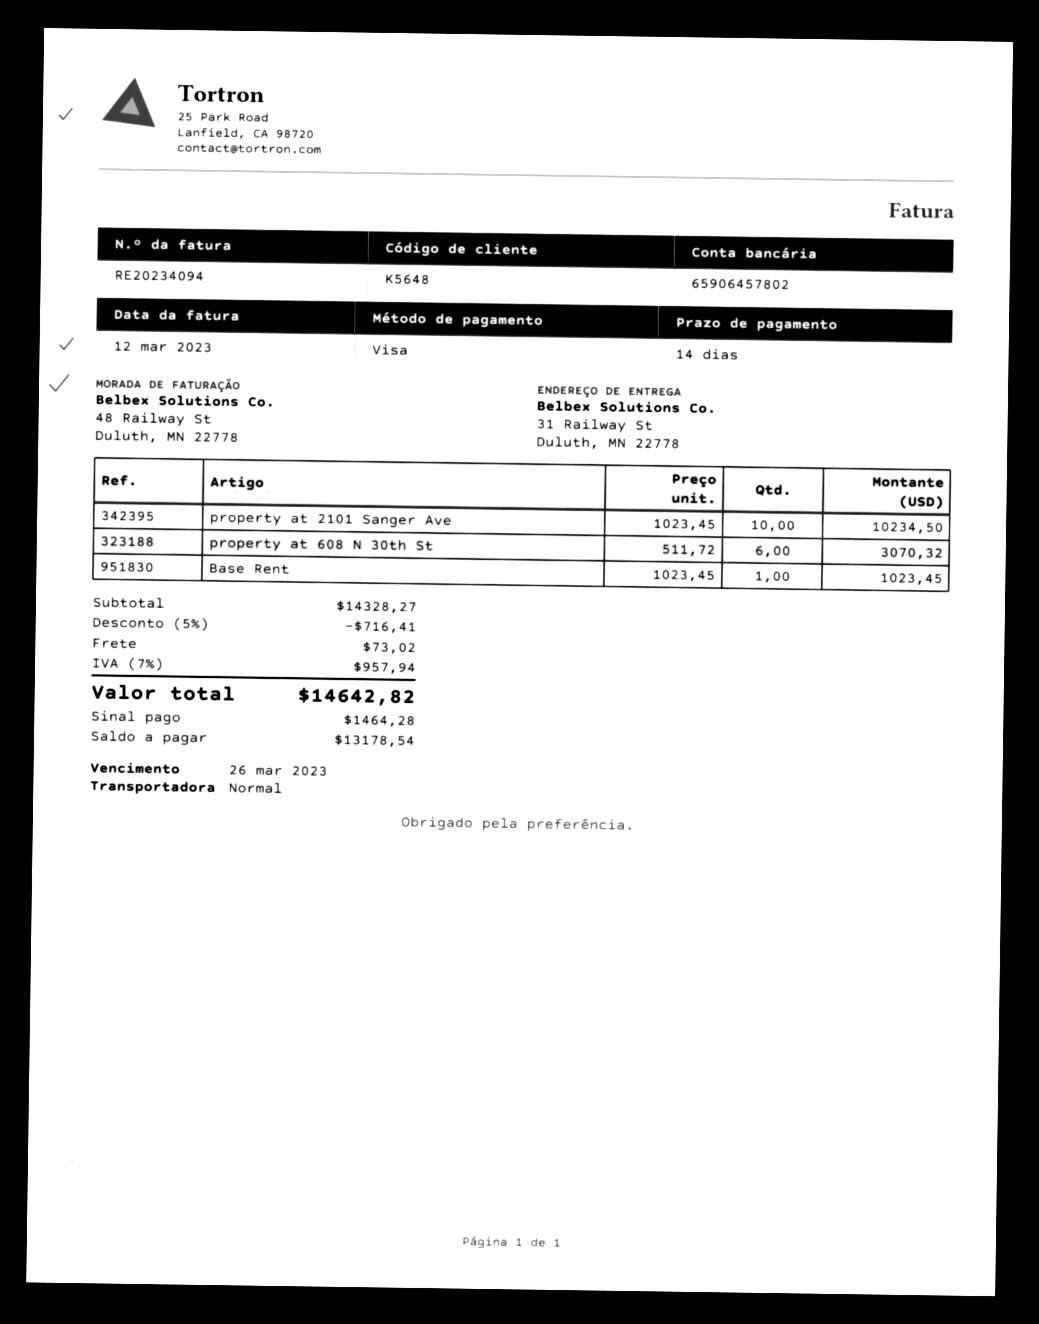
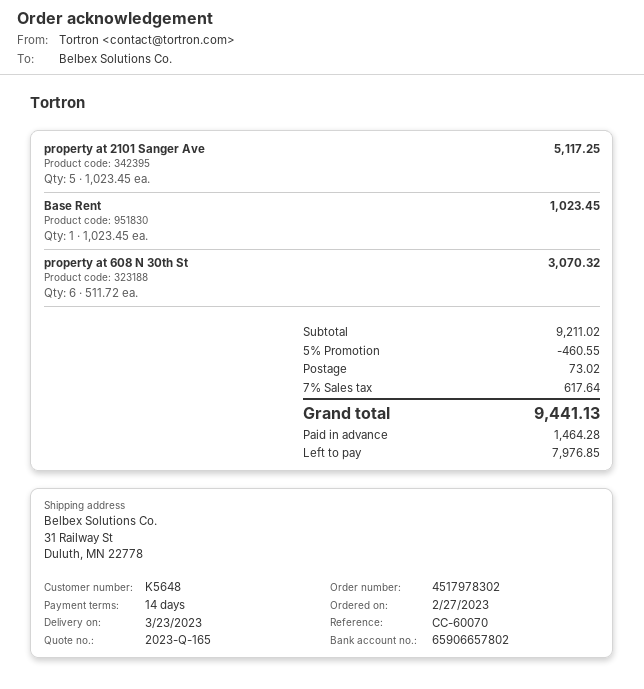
bank account: 65906457802 -> 65906657802
property at 2101 Sanger Ave: 10 x 1023.45 = 10234.50 -> 5 x 1023.45 = 5117.25
subtotal: 14328.27 -> 9211.02
discount: 5% = 716.41 -> 5% = 460.55
tax: 7% = 957.94 -> 7% = 617.64
total: 14642.82 -> 9441.13
balance: 13178.54 -> 7976.85

